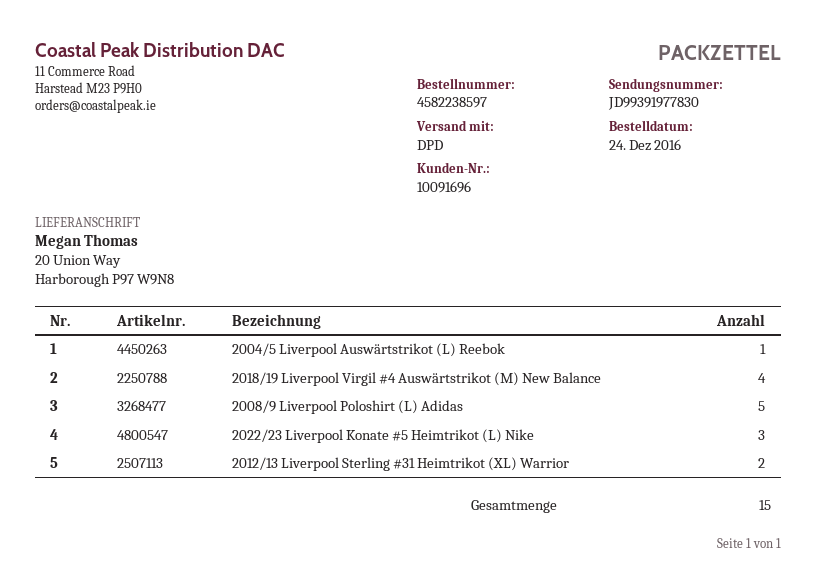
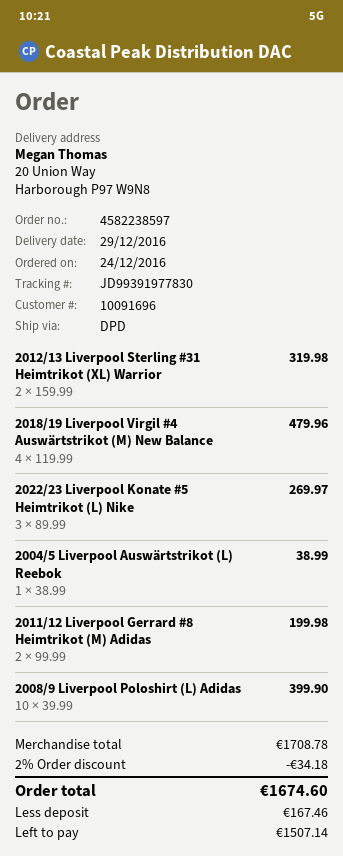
2008/9 Liverpool Poloshirt (L) Adidas: 5 -> 10
2011/12 Liverpool Gerrard #8 Heimtrikot (M) Adidas: none -> 2

